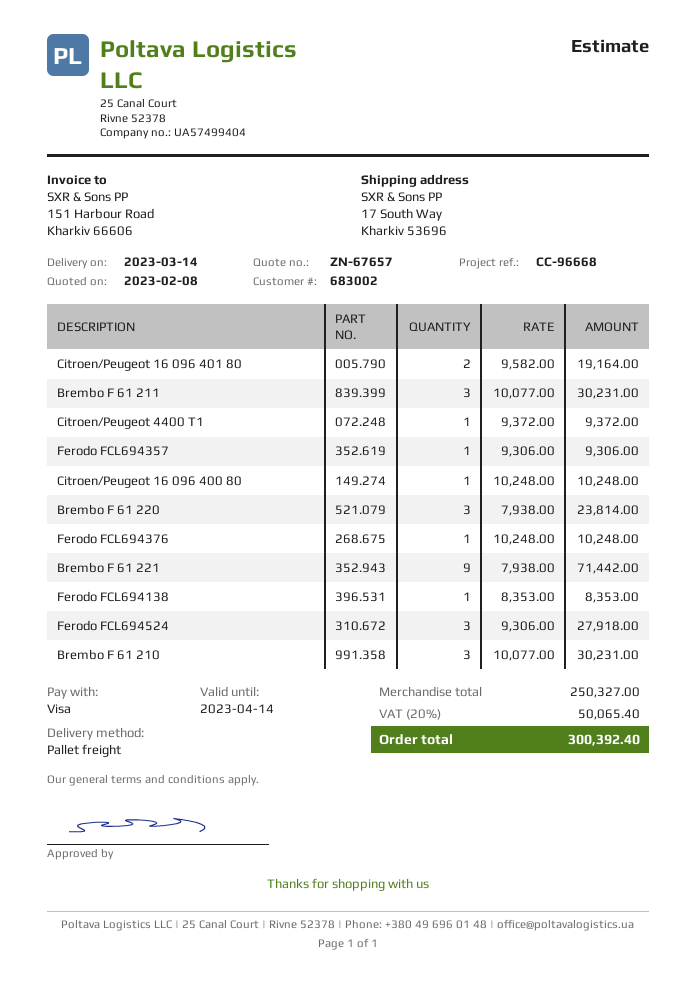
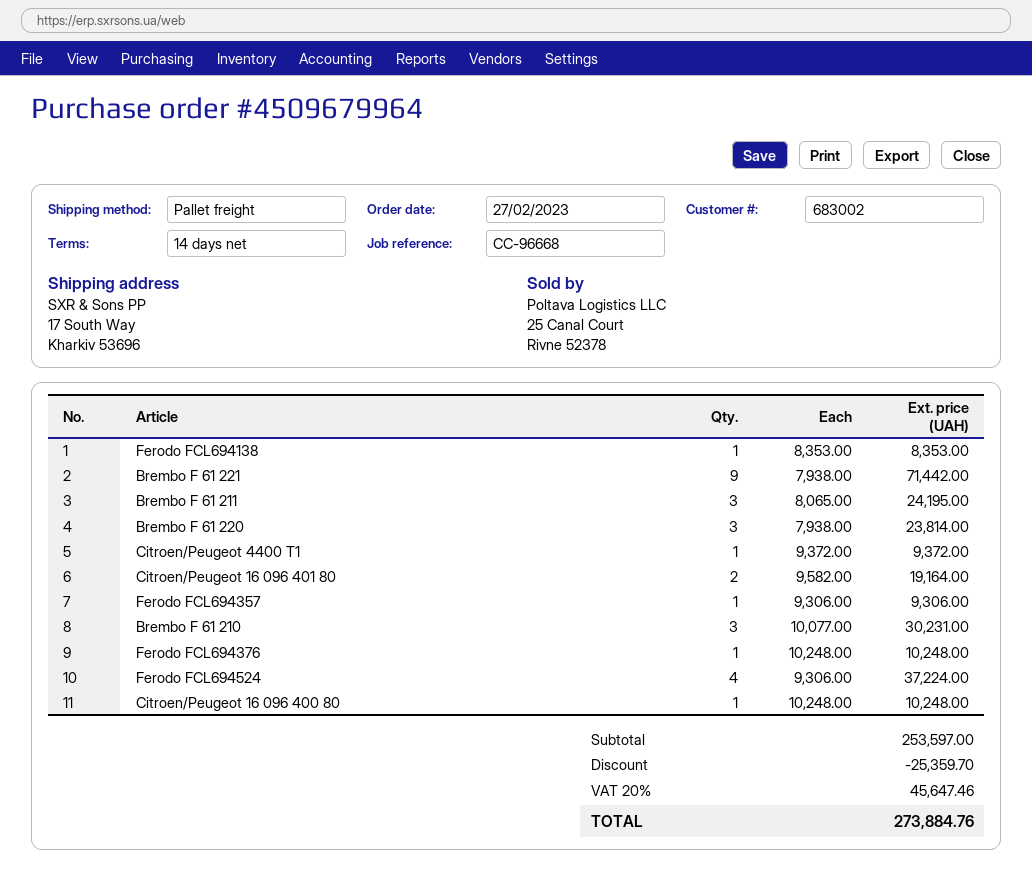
Brembo F 61 211: 3 x 10077.00 = 30231.00 -> 3 x 8065.00 = 24195.00
Ferodo FCL694524: 3 x 9306.00 = 27918.00 -> 4 x 9306.00 = 37224.00
subtotal: 250327.00 -> 253597.00
discount: none -> 25359.70
tax: 20% = 50065.40 -> 20% = 45647.46
total: 300392.40 -> 273884.76

